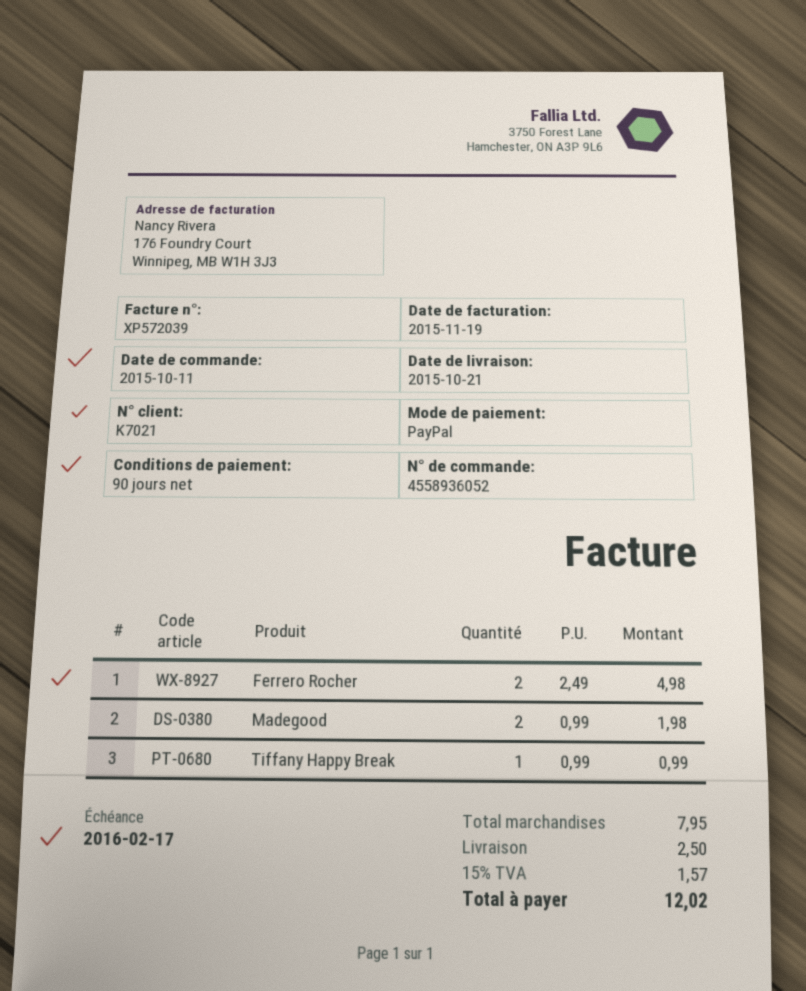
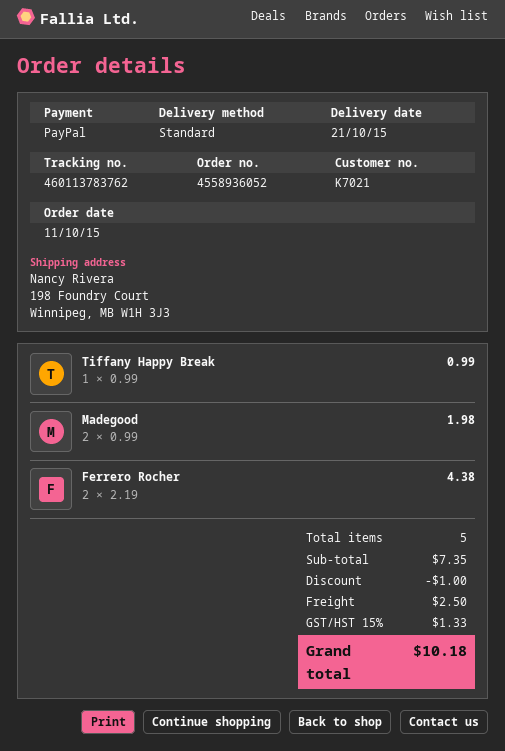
Ferrero Rocher: 2 x 2.49 = 4.98 -> 2 x 2.19 = 4.38
subtotal: 7.95 -> 7.35
discount: none -> 1.00
tax: 15% = 1.57 -> 15% = 1.33
total: 12.02 -> 10.18

